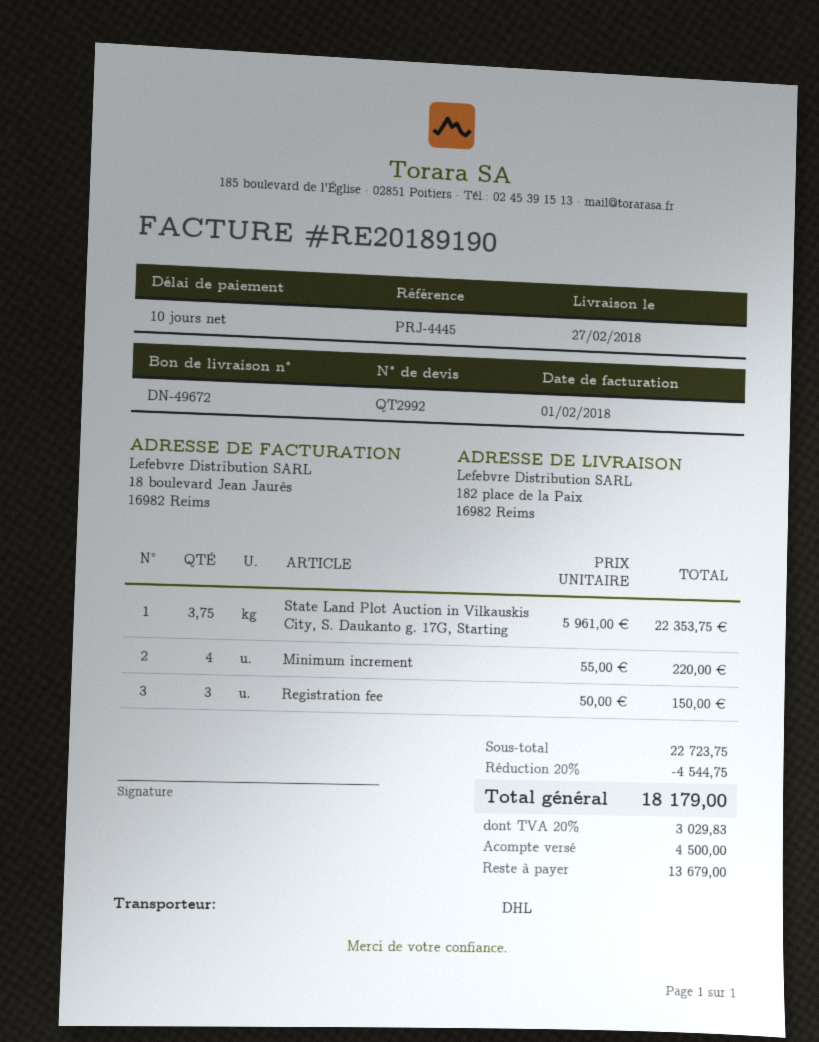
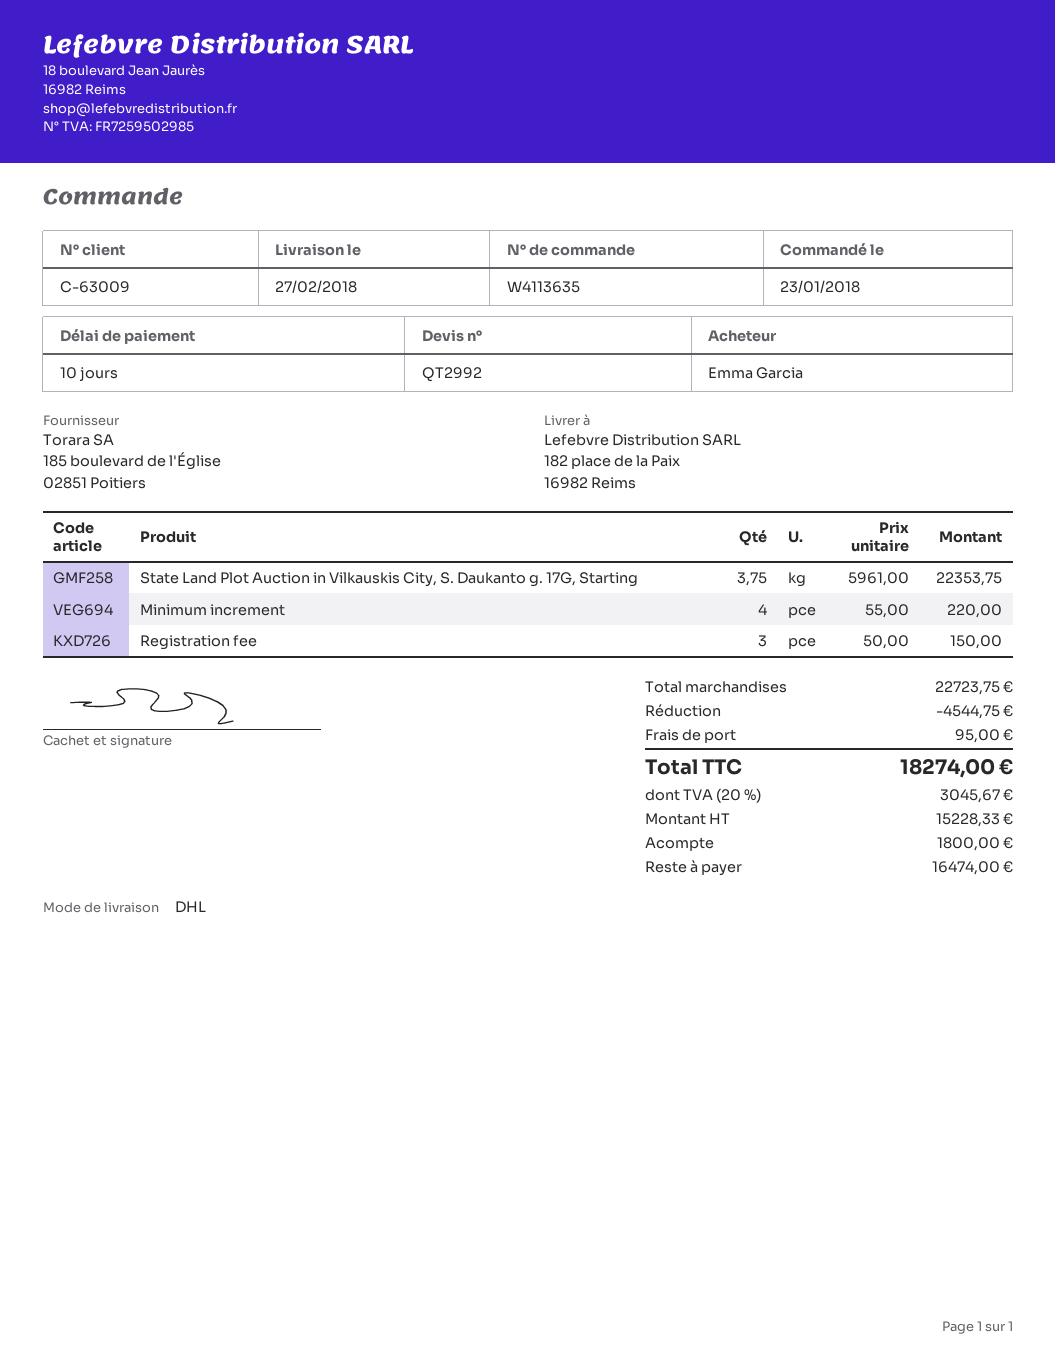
shipping: none -> 95.00
tax: 20% = 3029.83 -> 20% = 3045.67
total: 18179.00 -> 18274.00
deposit: 4500.00 -> 1800.00
balance: 13679.00 -> 16474.00

